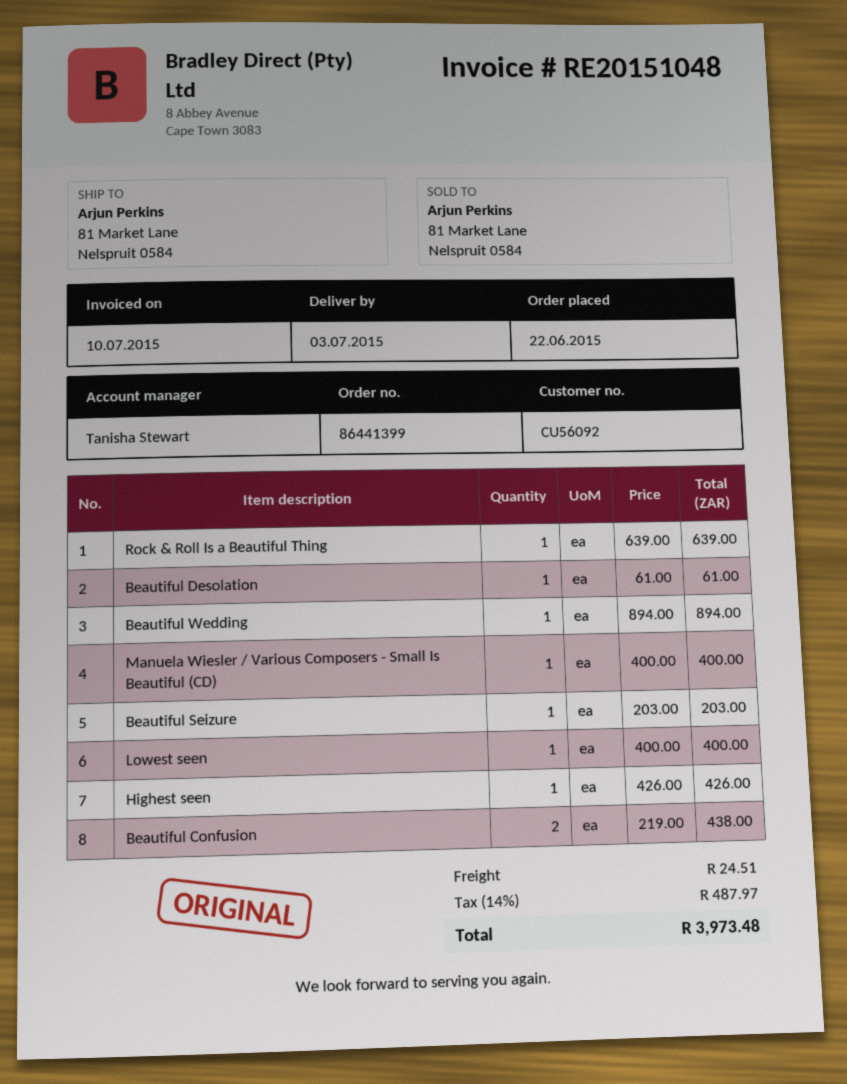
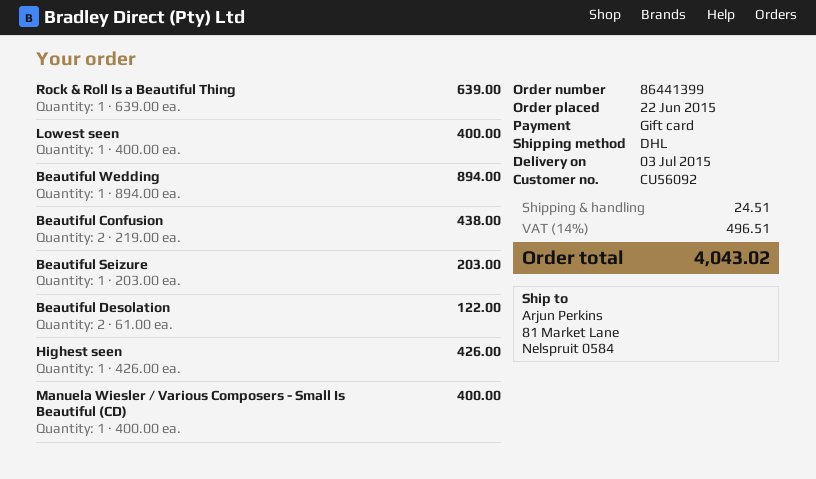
Beautiful Desolation: 1 x 61.00 = 61.00 -> 2 x 61.00 = 122.00
tax: 14% = 487.97 -> 14% = 496.51
total: 3973.48 -> 4043.02

